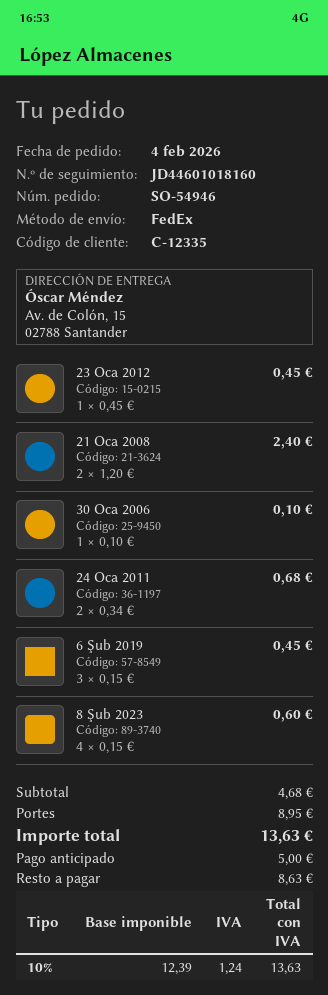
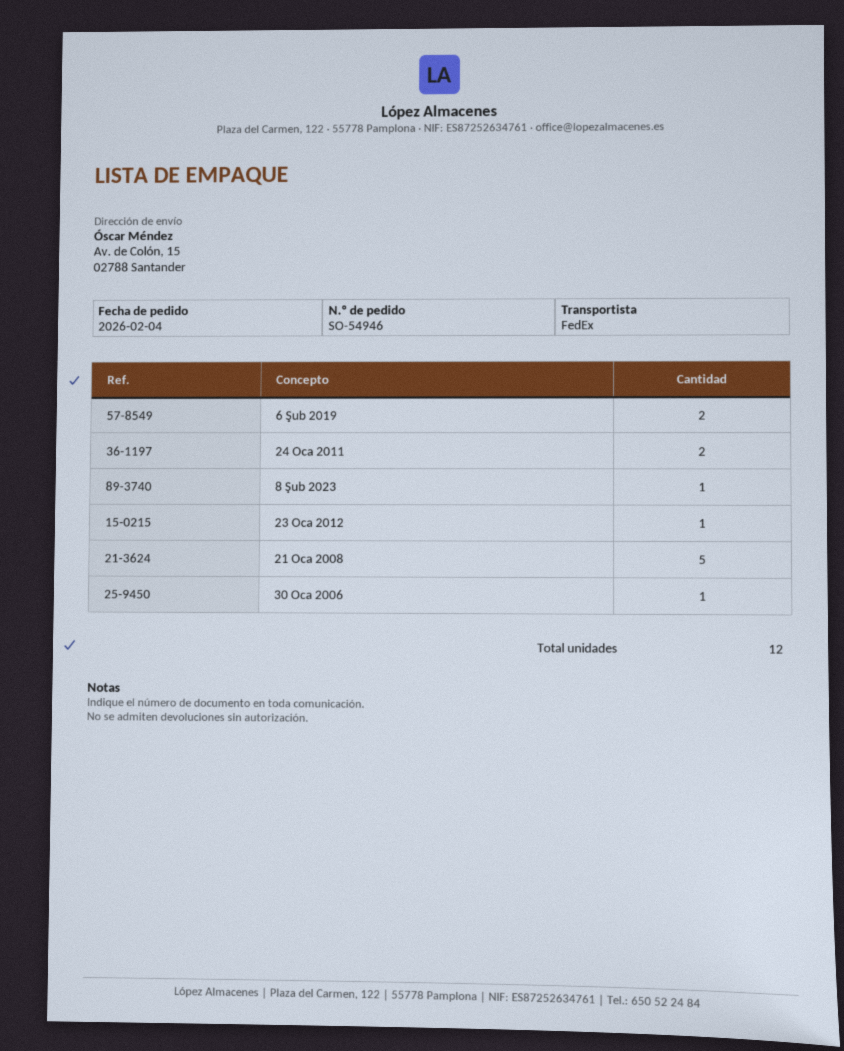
21 Oca 2008: 2 -> 5
6 Şub 2019: 3 -> 2
8 Şub 2023: 4 -> 1

